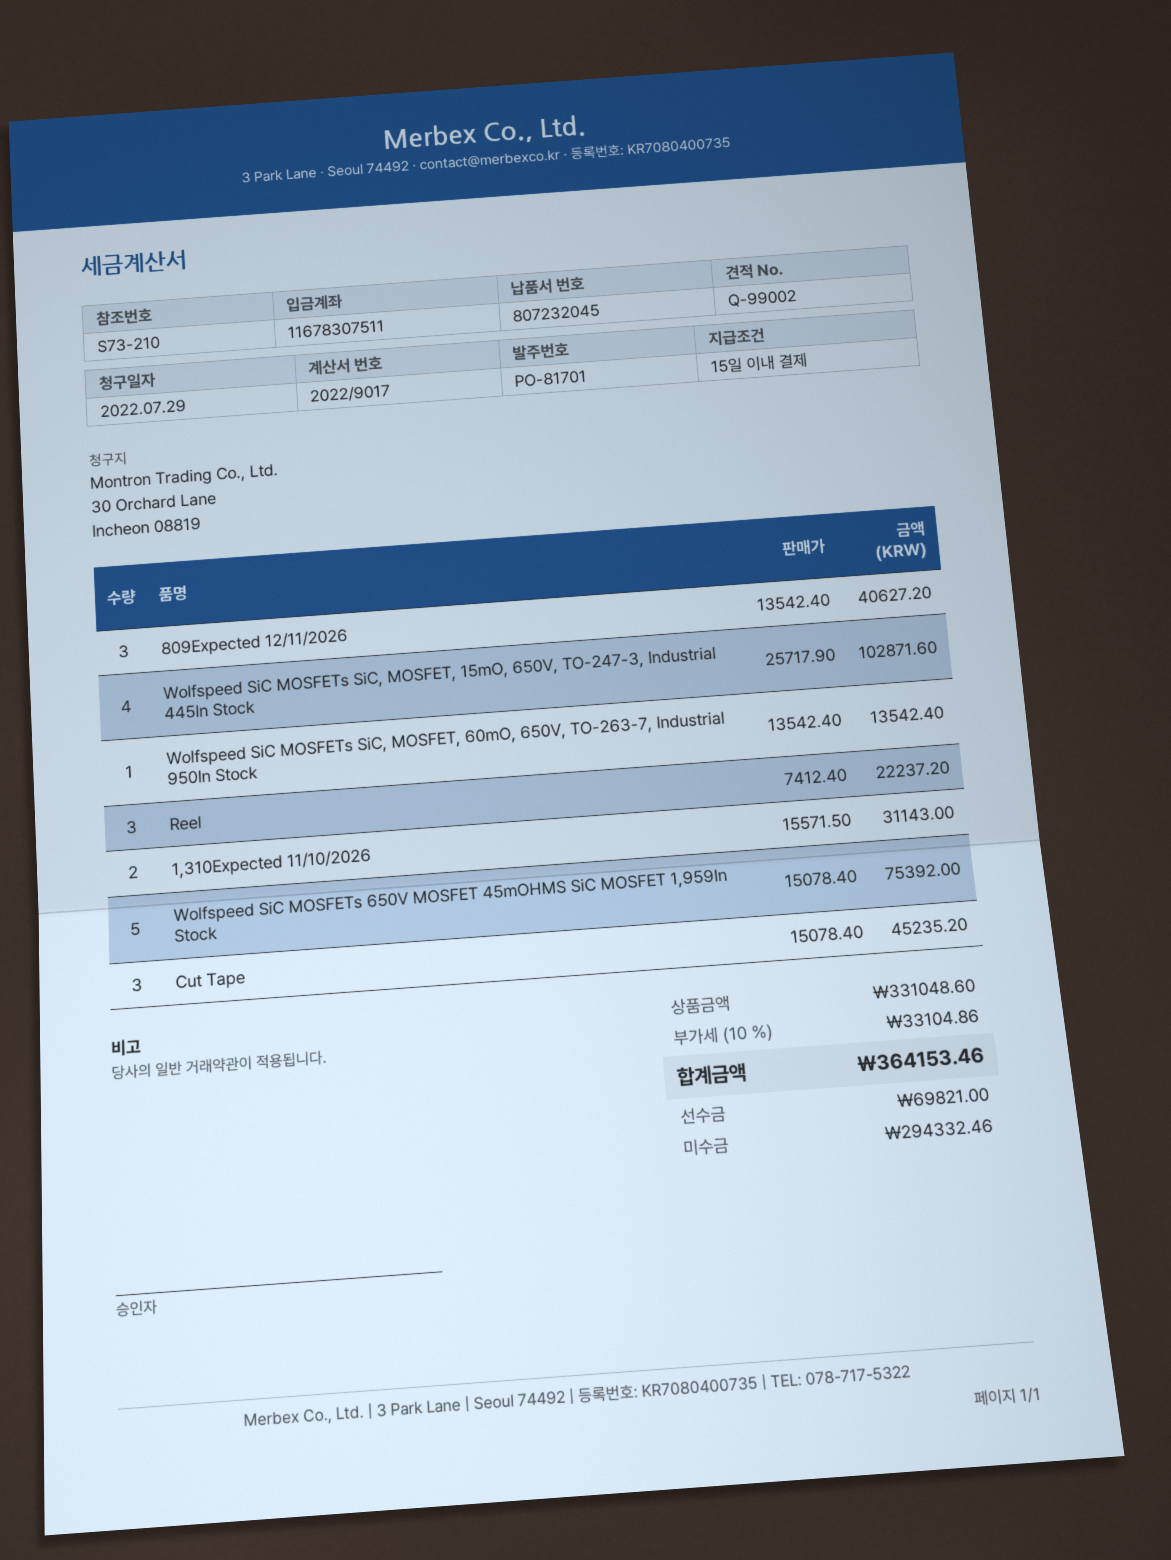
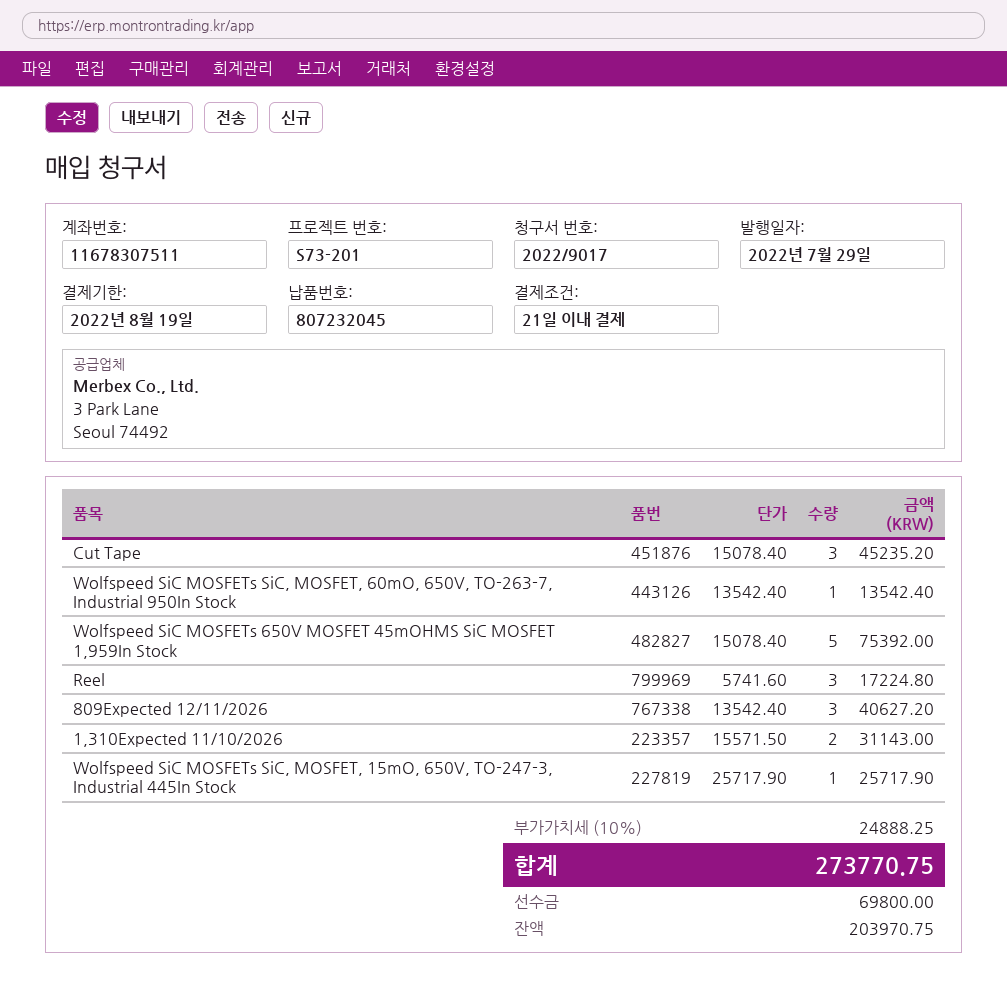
payment terms: 15 days -> 21 days
reference: S73-210 -> S73-201
Wolfspeed SiC MOSFETs SiC, MOSFET, 15mO, 650V, TO-247-3, Industrial 445In Stock: 4 x 25717.90 = 102871.60 -> 1 x 25717.90 = 25717.90
Reel: 3 x 7412.40 = 22237.20 -> 3 x 5741.60 = 17224.80
tax: 10% = 33104.86 -> 10% = 24888.25
total: 364153.46 -> 273770.75
deposit: 69821.00 -> 69800.00
balance: 294332.46 -> 203970.75

